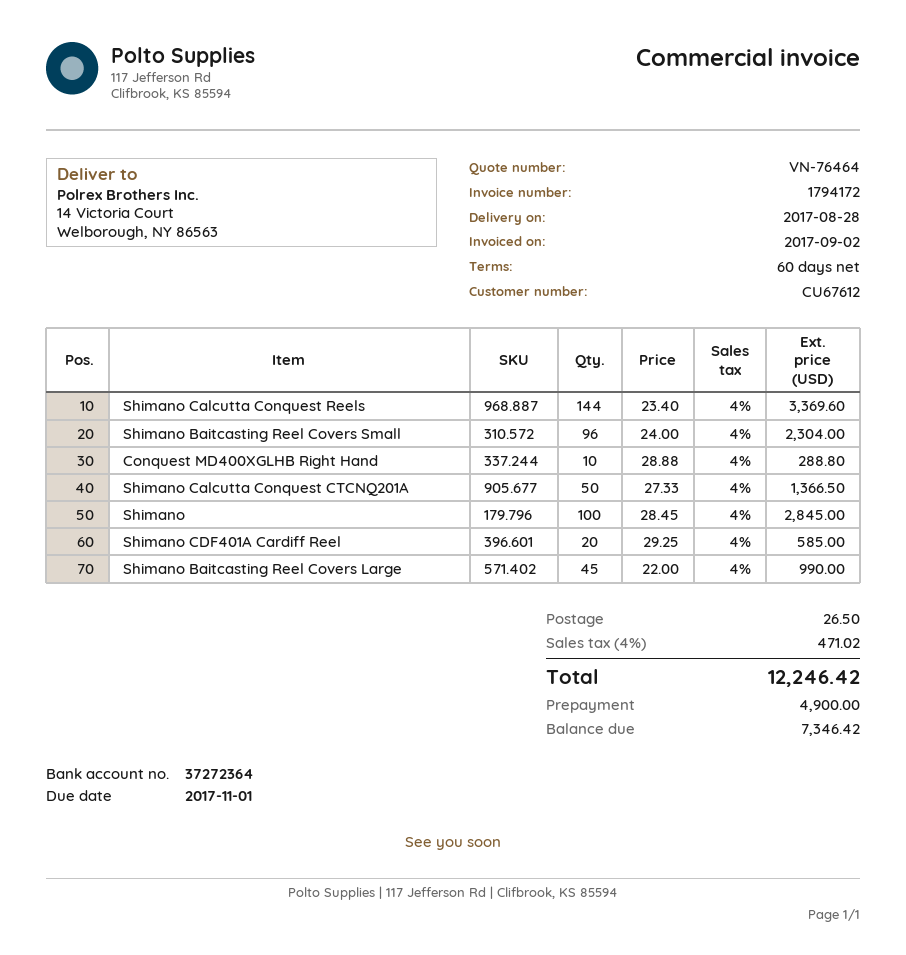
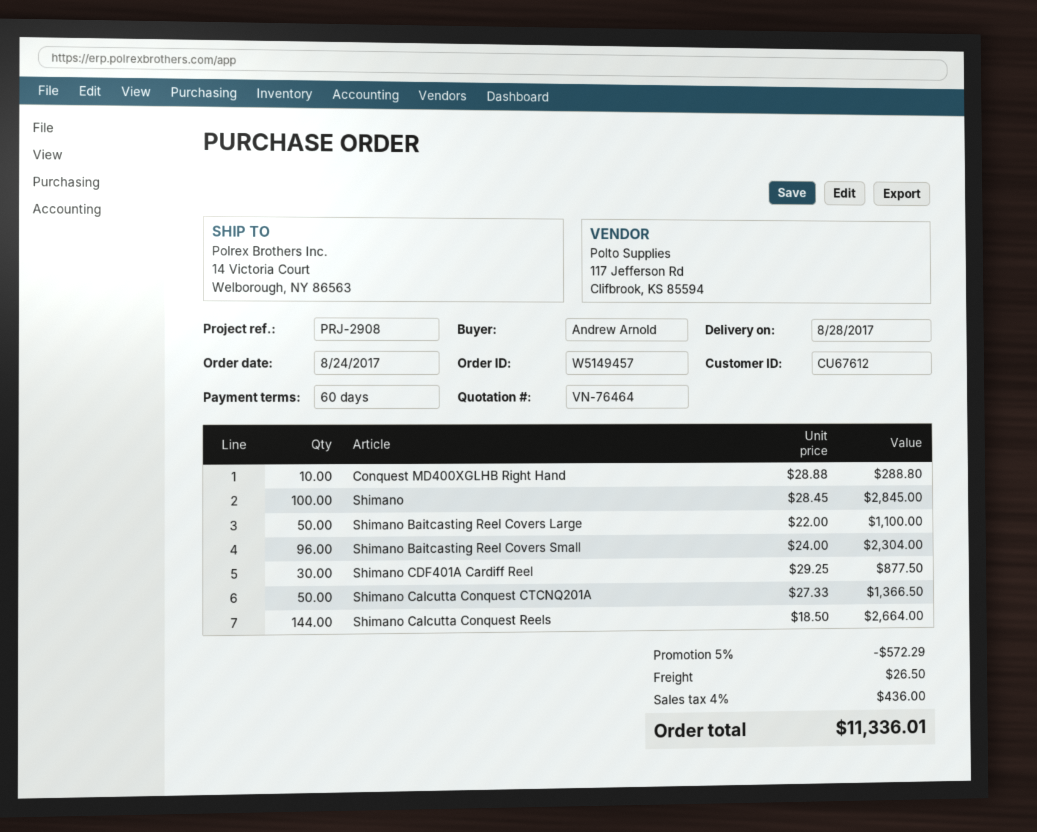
Shimano Calcutta Conquest Reels: 144 x 23.40 = 3369.60 -> 144 x 18.50 = 2664.00
Shimano CDF401A Cardiff Reel: 20 x 29.25 = 585.00 -> 30 x 29.25 = 877.50
Shimano Baitcasting Reel Covers Large: 45 x 22.00 = 990.00 -> 50 x 22.00 = 1100.00
discount: none -> 5% = 572.29
tax: 4% = 471.02 -> 4% = 436.00
total: 12246.42 -> 11336.01

